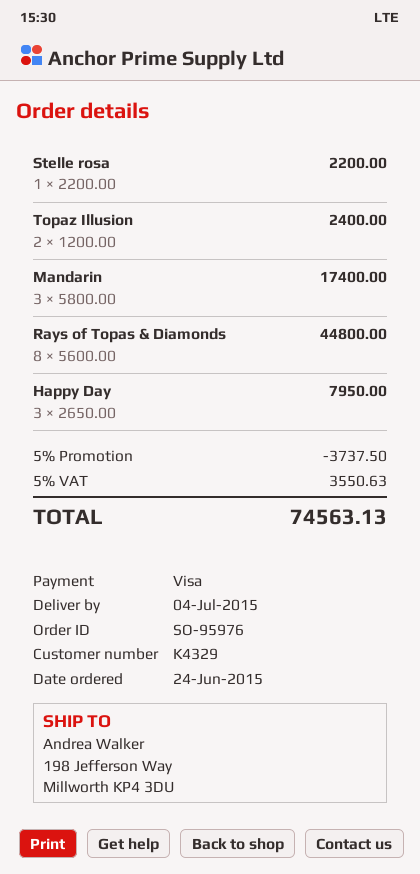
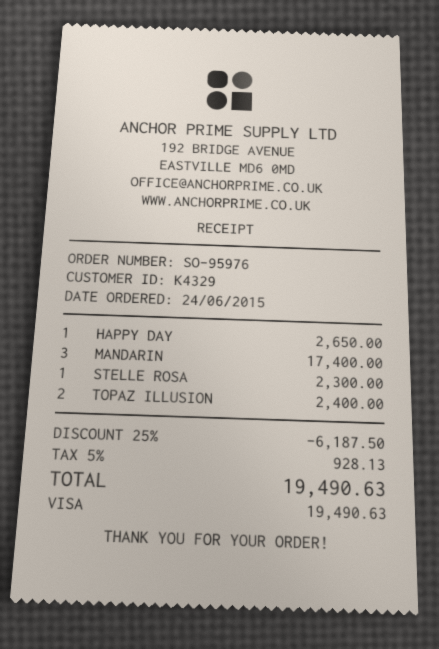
Stelle rosa: 1 for 2200.00 -> 1 for 2300.00
Rays of Topas & Diamonds: 8 for 44800.00 -> none
Happy Day: 3 for 7950.00 -> 1 for 2650.00
discount: 5% = 3737.50 -> 25% = 6187.50
tax: 5% = 3550.63 -> 5% = 928.13
total: 74563.13 -> 19490.63

